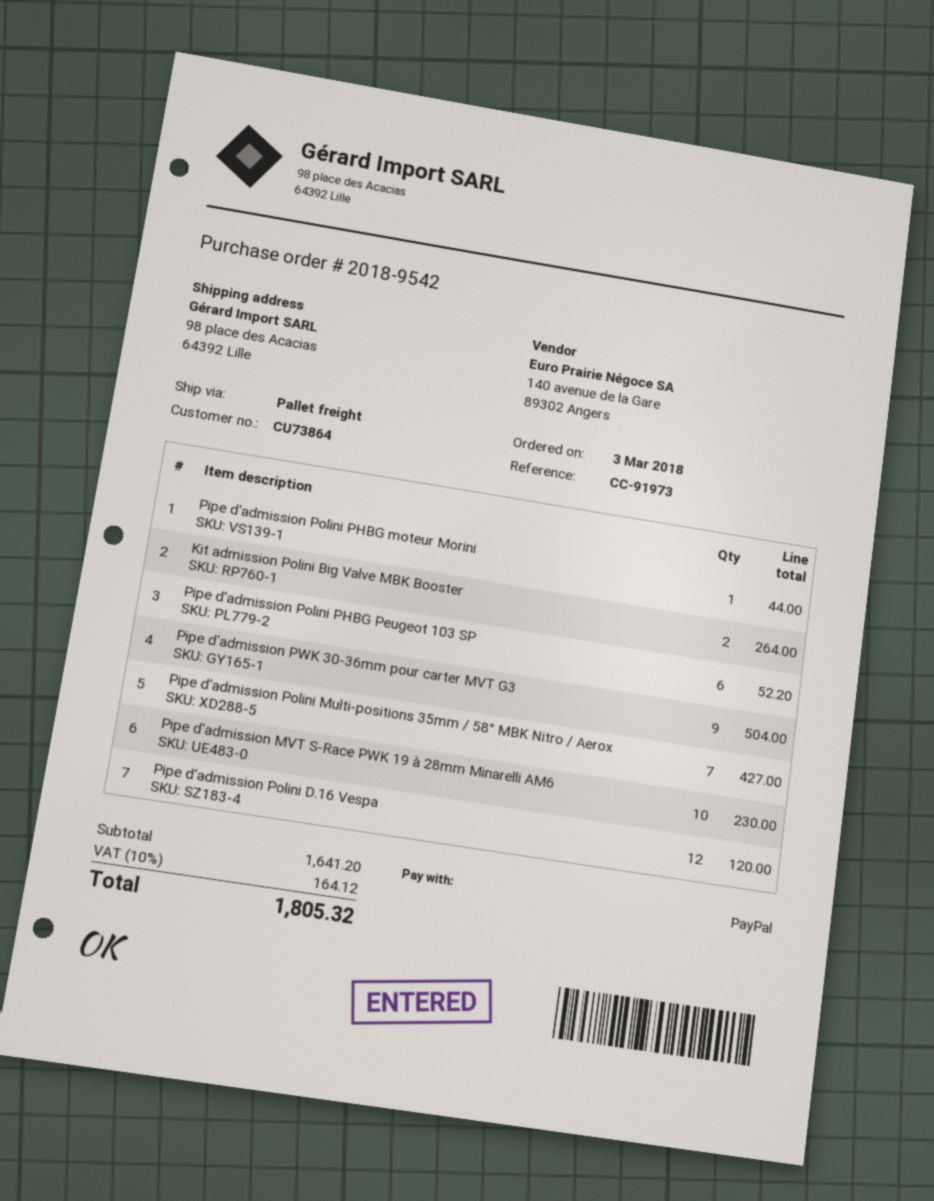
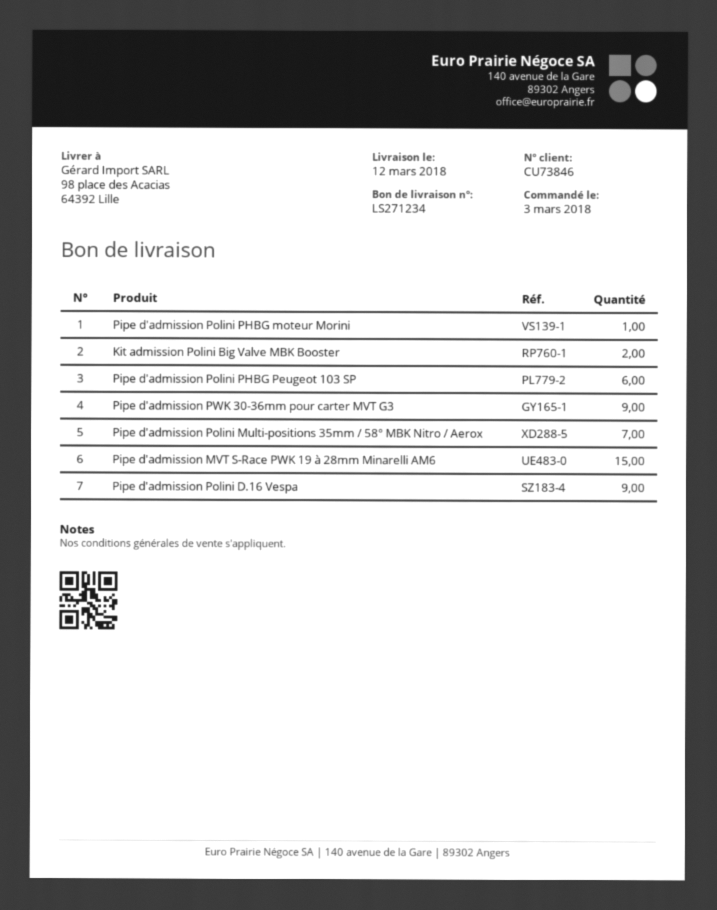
customer number: CU73864 -> CU73846
Pipe d'admission MVT S-Race PWK 19 à 28mm Minarelli AM6: 10 -> 15
Pipe d'admission Polini D.16 Vespa: 12 -> 9

